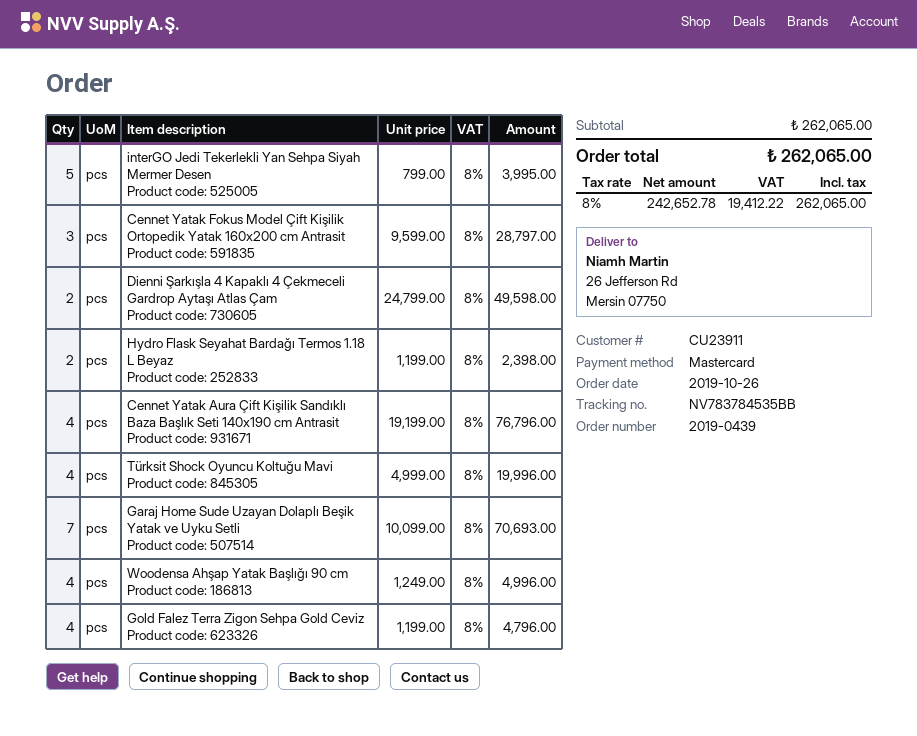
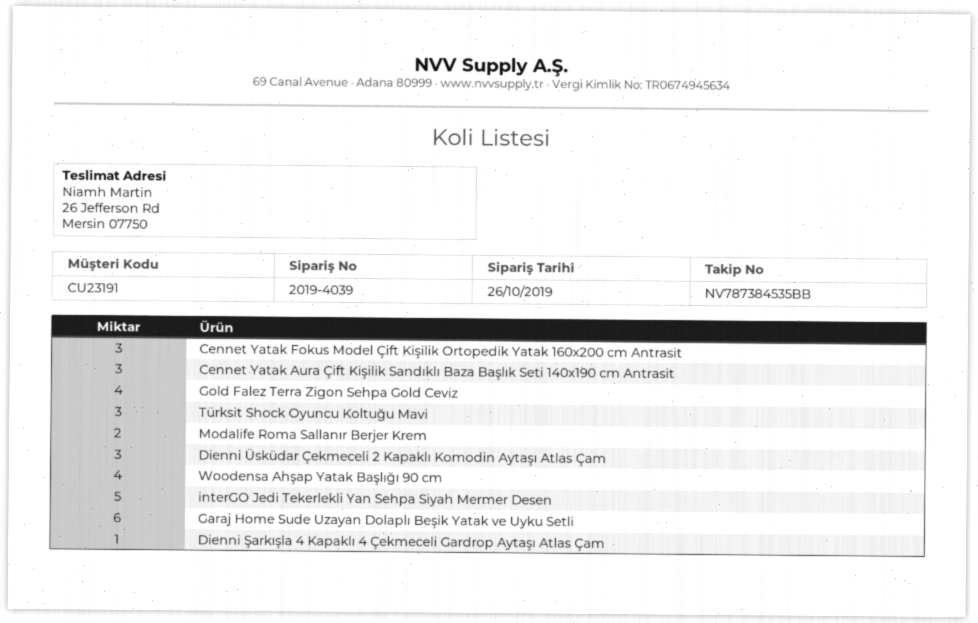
order number: 2019-0439 -> 2019-4039
customer number: CU23911 -> CU23191
tracking number: NV783784535BB -> NV787384535BB
Dienni Şarkışla 4 Kapaklı 4 Çekmeceli Gardrop Aytaşı Atlas Çam: 2 -> 1
Hydro Flask Seyahat Bardağı Termos 1.18 L Beyaz: 2 -> none
Cennet Yatak Aura Çift Kişilik Sandıklı Baza Başlık Seti 140x190 cm Antrasit: 4 -> 3
Türksit Shock Oyuncu Koltuğu Mavi: 4 -> 3
Garaj Home Sude Uzayan Dolaplı Beşik Yatak ve Uyku Setli: 7 -> 6
Modalife Roma Sallanır Berjer Krem: none -> 2
Dienni Üsküdar Çekmeceli 2 Kapaklı Komodin Aytaşı Atlas Çam: none -> 3

